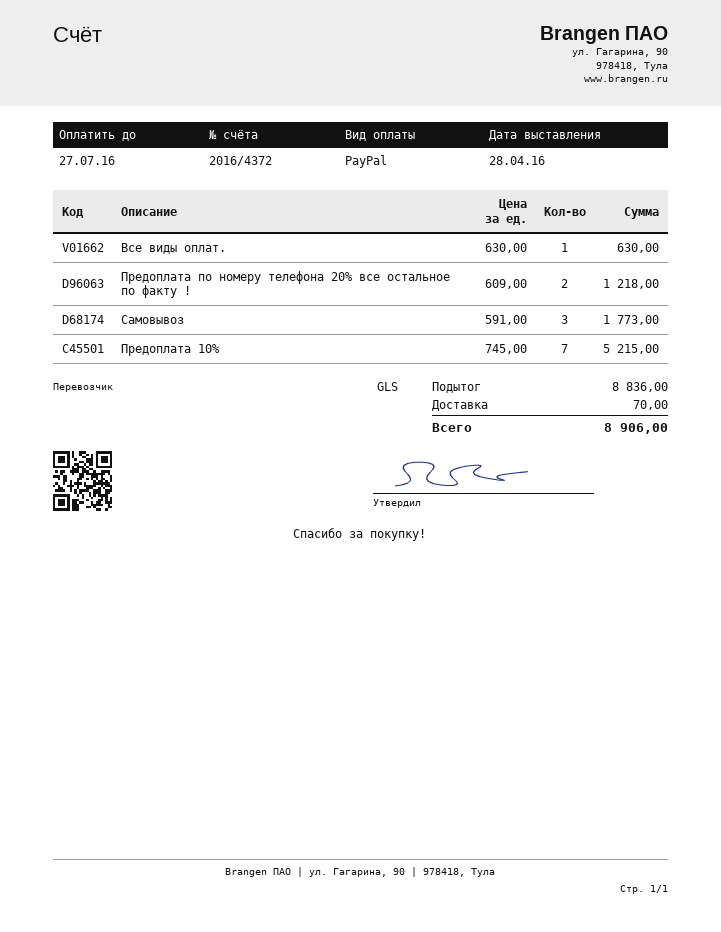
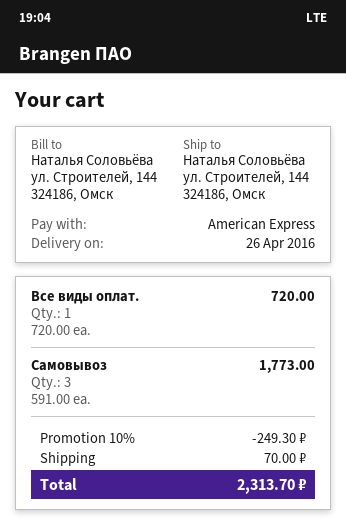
payment method: PayPal -> American Express
Все виды оплат.: 1 x 630.00 = 630.00 -> 1 x 720.00 = 720.00
Предоплата по номеру телефона 20% все остальное по факту !: 2 x 609.00 = 1218.00 -> none
Предоплата 10%: 7 x 745.00 = 5215.00 -> none
discount: none -> 10% = 249.30
total: 8906.00 -> 2313.70

